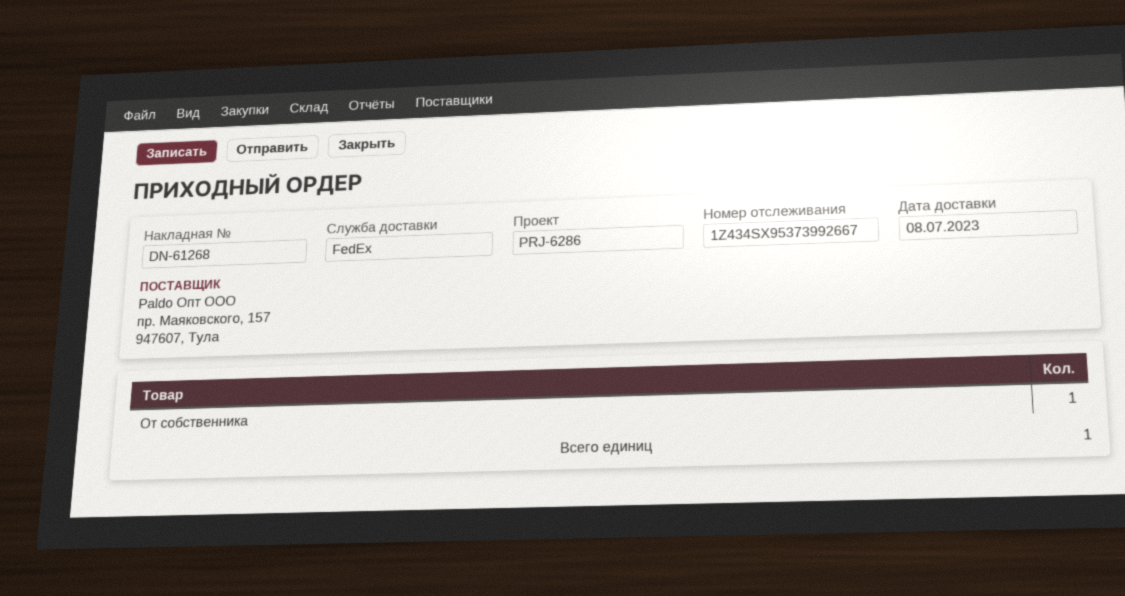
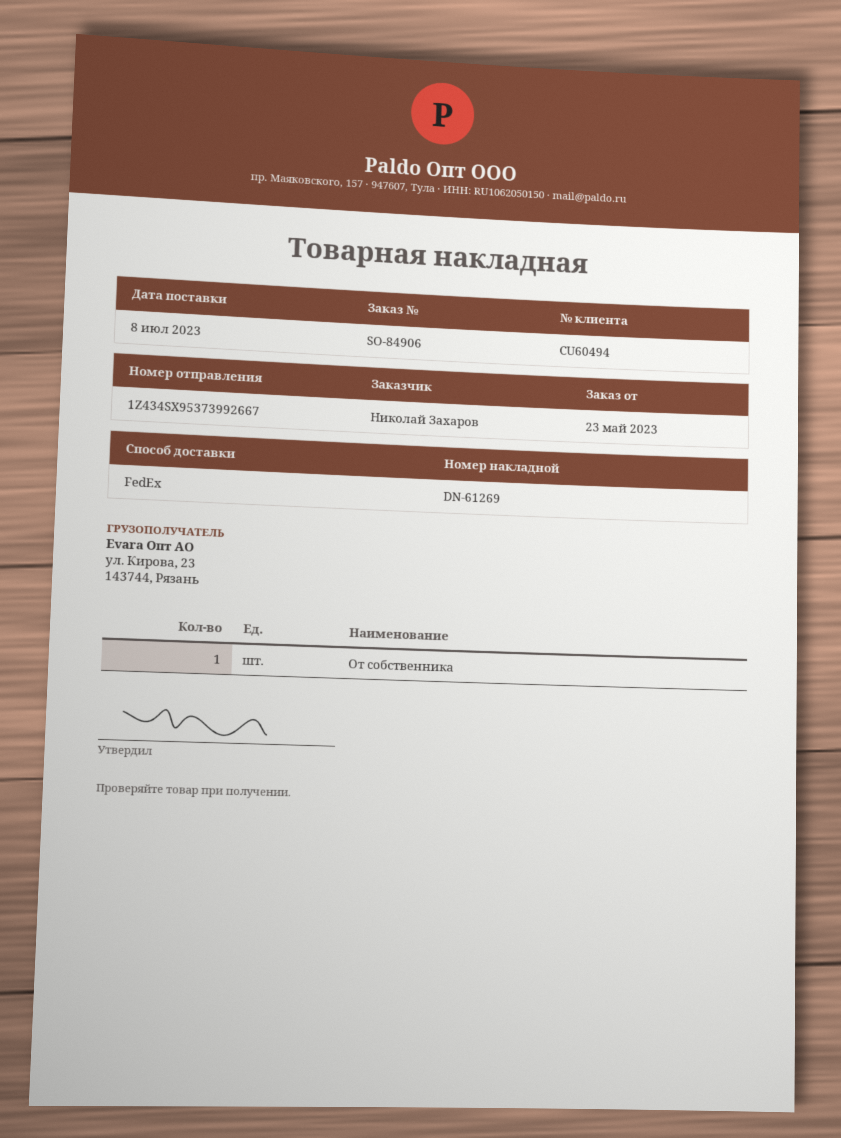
delivery note number: DN-61268 -> DN-61269

